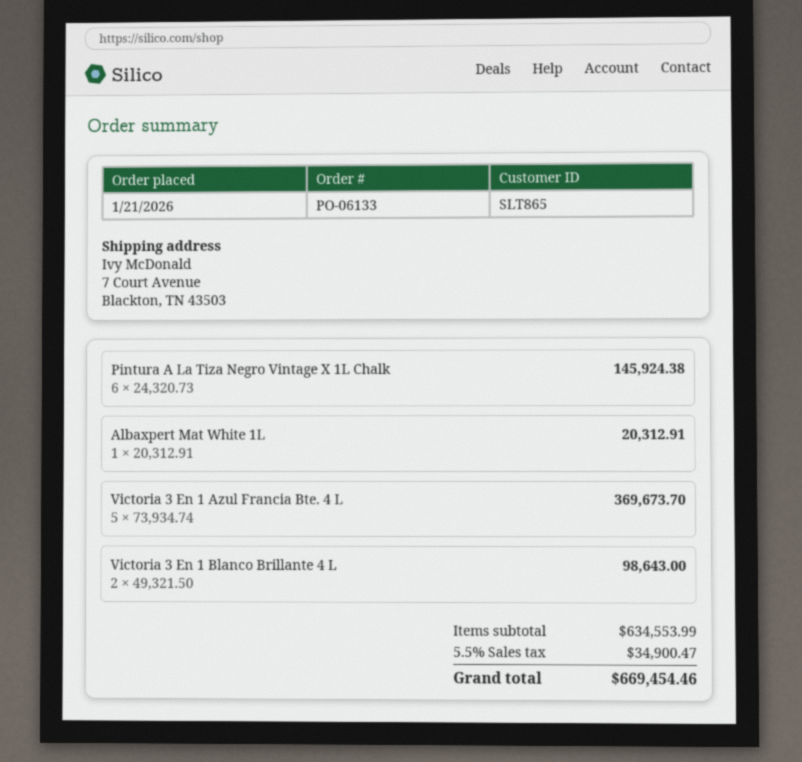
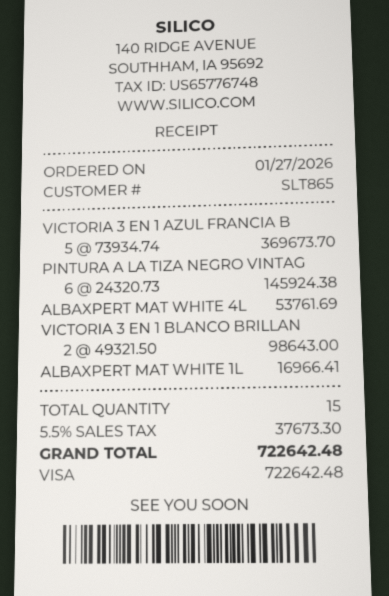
order date: 2026-01-21 -> 2026-01-27
Albaxpert Mat White 1L: 1 x 20312.91 = 20312.91 -> 1 x 16966.41 = 16966.41
ALBAXPERT MAT WHITE 4L: none -> 1 x 53761.69 = 53761.69
tax: 5.5% = 34900.47 -> 5.5% = 37673.30
total: 669454.46 -> 722642.48

